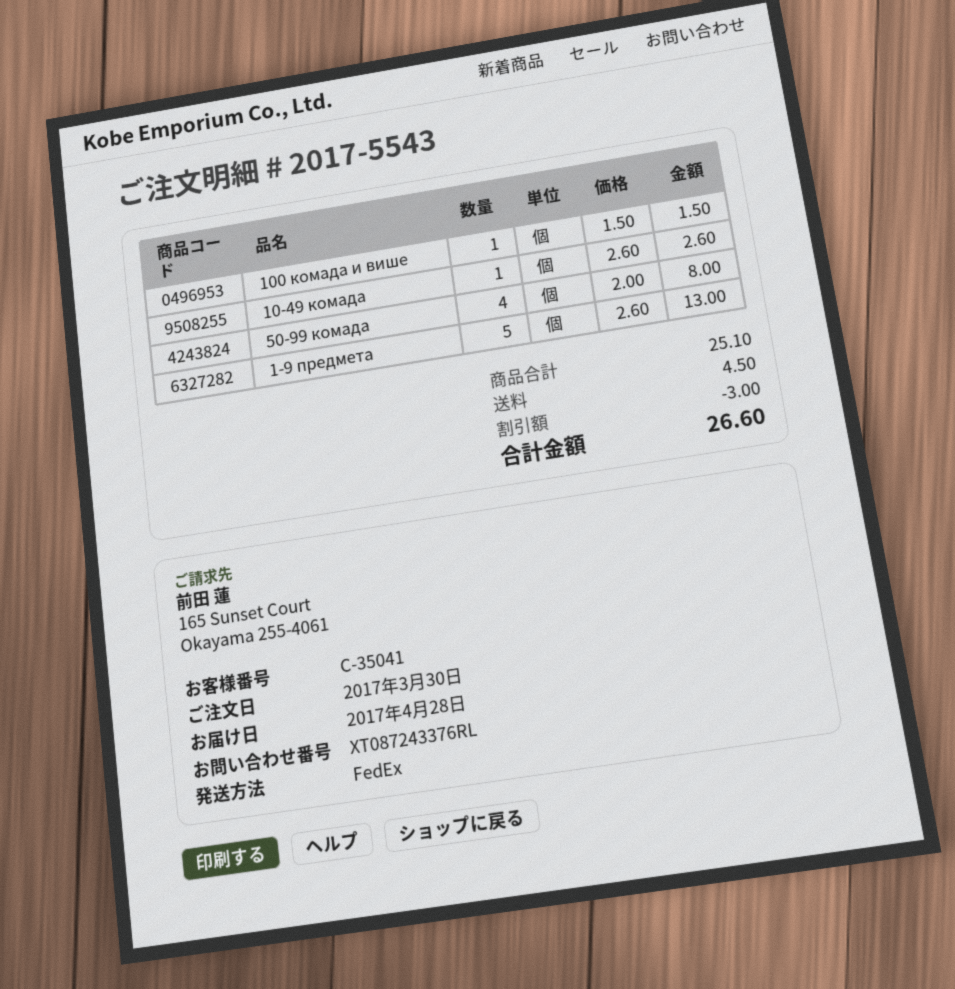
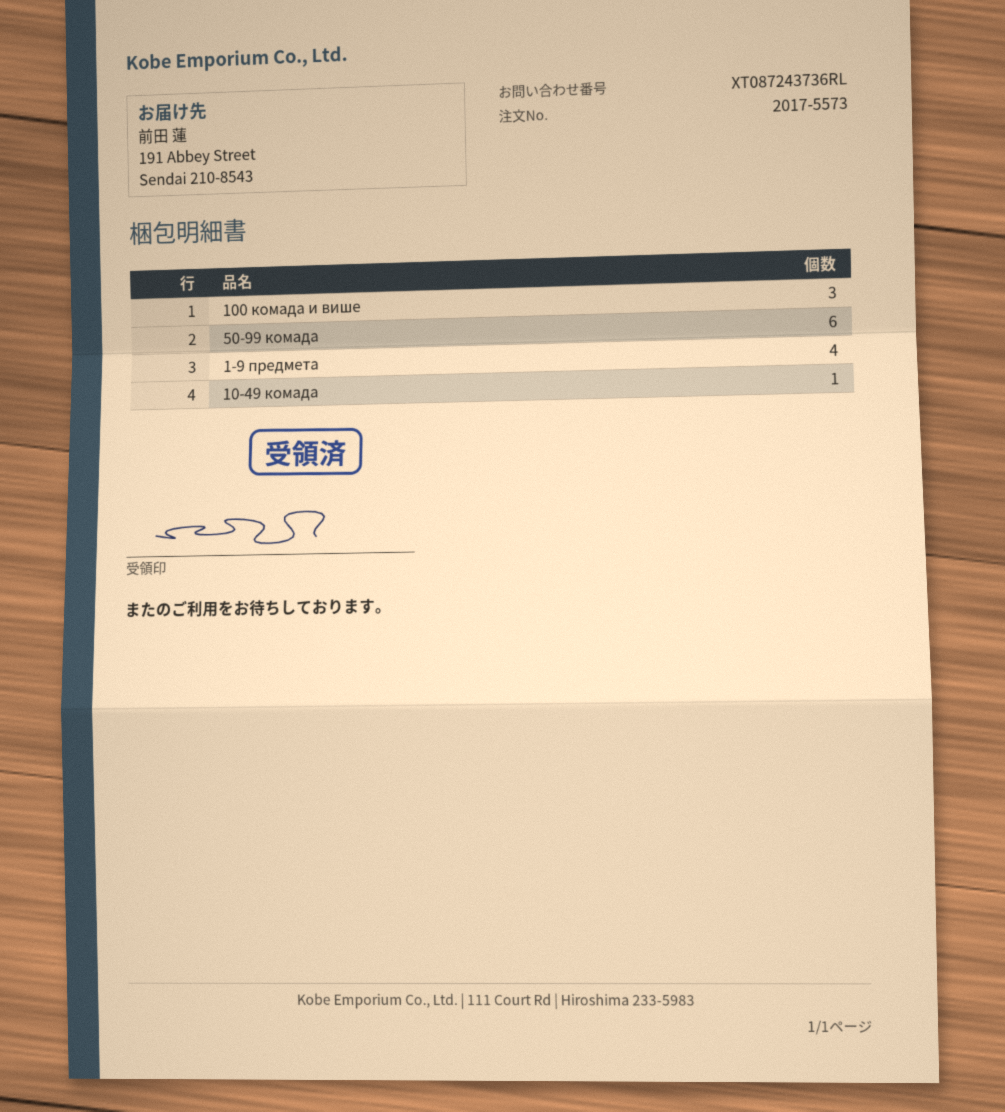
order number: 2017-5543 -> 2017-5573
tracking number: XT087243376RL -> XT087243736RL
100 комада и више: 1 -> 3
50-99 комада: 4 -> 6
1-9 предмета: 5 -> 4

